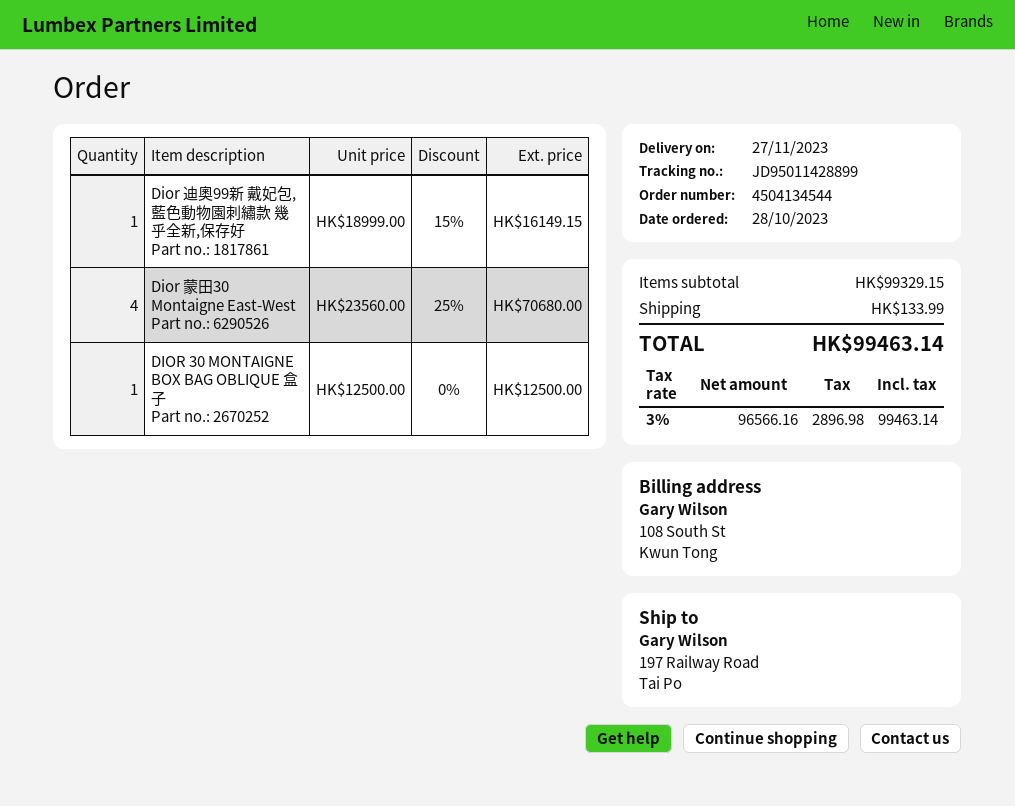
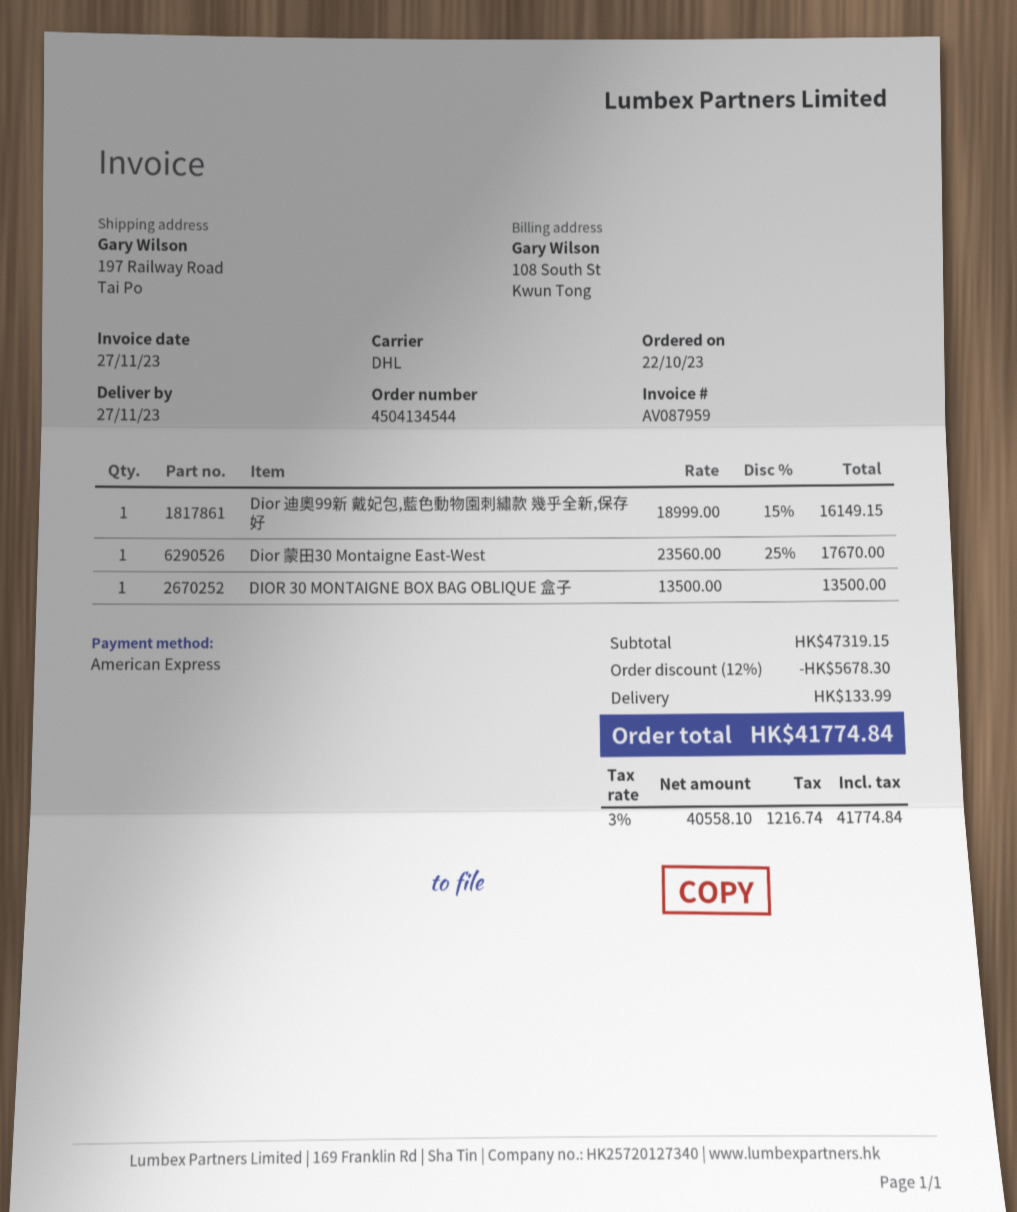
order date: 2023-10-28 -> 2023-10-22
Dior 蒙田30 Montaigne East-West: 4 x 23560.00 - 25% = 70680.00 -> 1 x 23560.00 - 25% = 17670.00
DIOR 30 MONTAIGNE BOX BAG OBLIQUE 盒子: 1 x 12500.00 = 12500.00 -> 1 x 13500.00 = 13500.00
subtotal: 99329.15 -> 47319.15
discount: none -> 12% = 5678.30
net: 96566.16 -> 40558.10
tax: 3% = 2896.98 -> 3% = 1216.74
total: 99463.14 -> 41774.84

